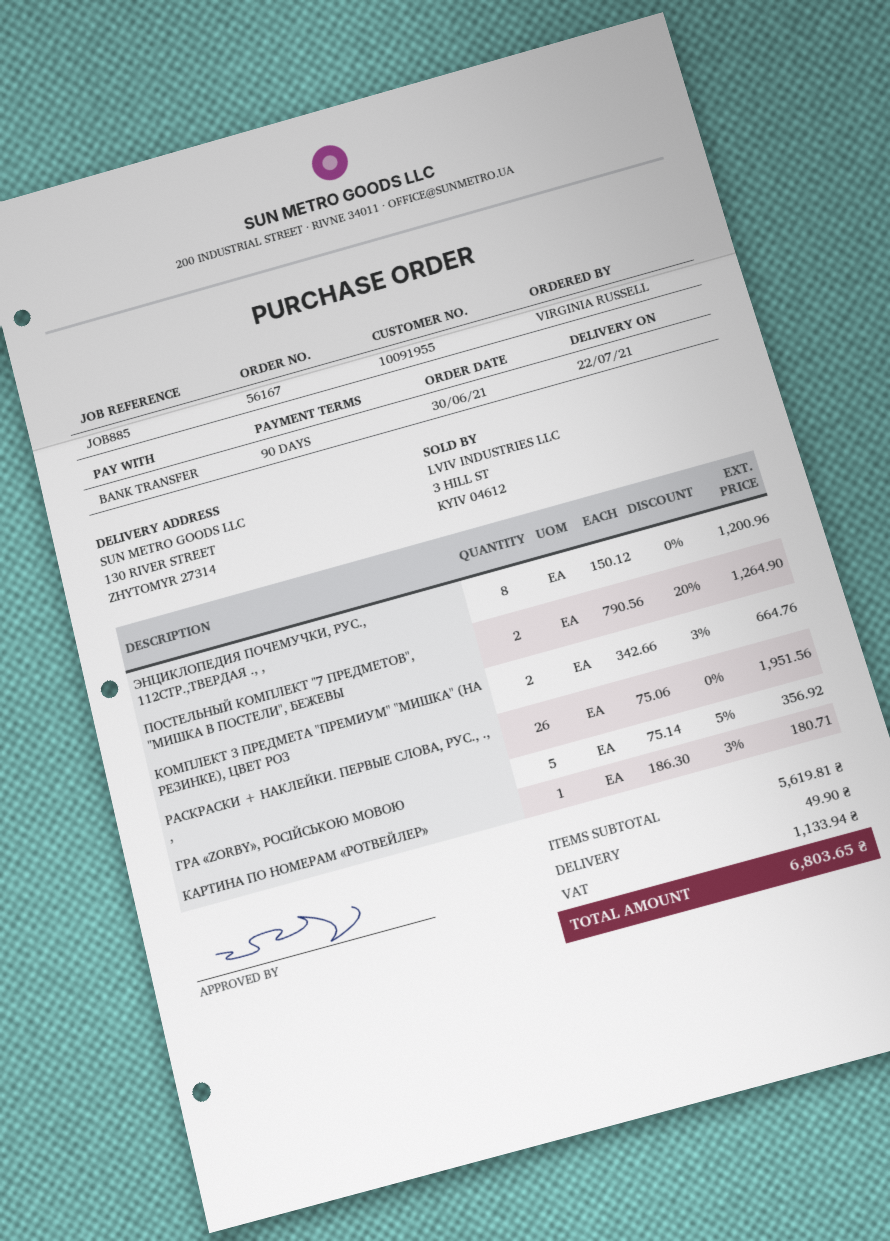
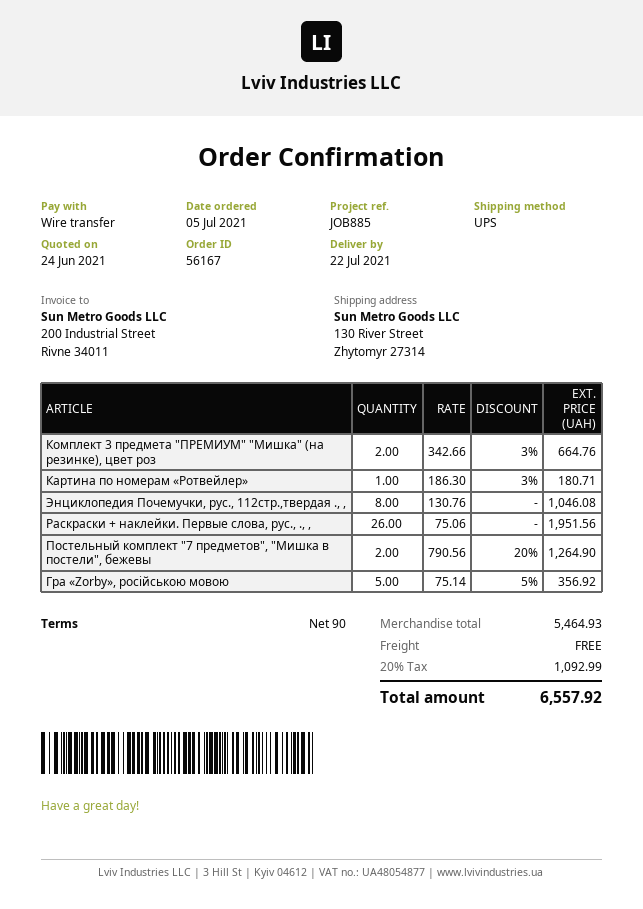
order date: 2021-06-30 -> 2021-07-05
ЭНЦИКЛОПЕДИЯ ПОЧЕМУЧКИ, РУС., 112СТР.,ТВЕРДАЯ ., ,: 8 x 150.12 = 1200.96 -> 8 x 130.76 = 1046.08
subtotal: 5619.81 -> 5464.93
shipping: 49.90 -> 0.00
tax: 1133.94 -> 1092.99
total: 6803.65 -> 6557.92

